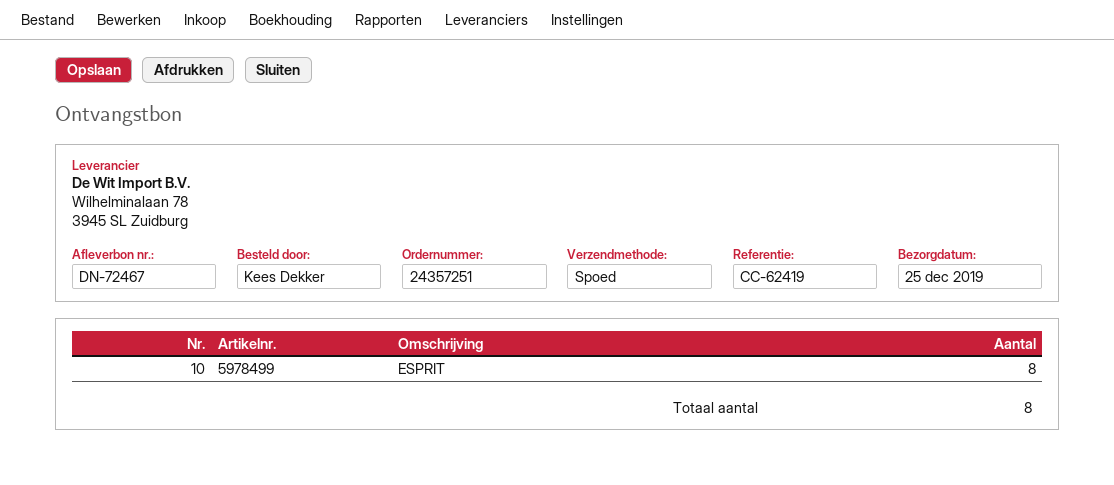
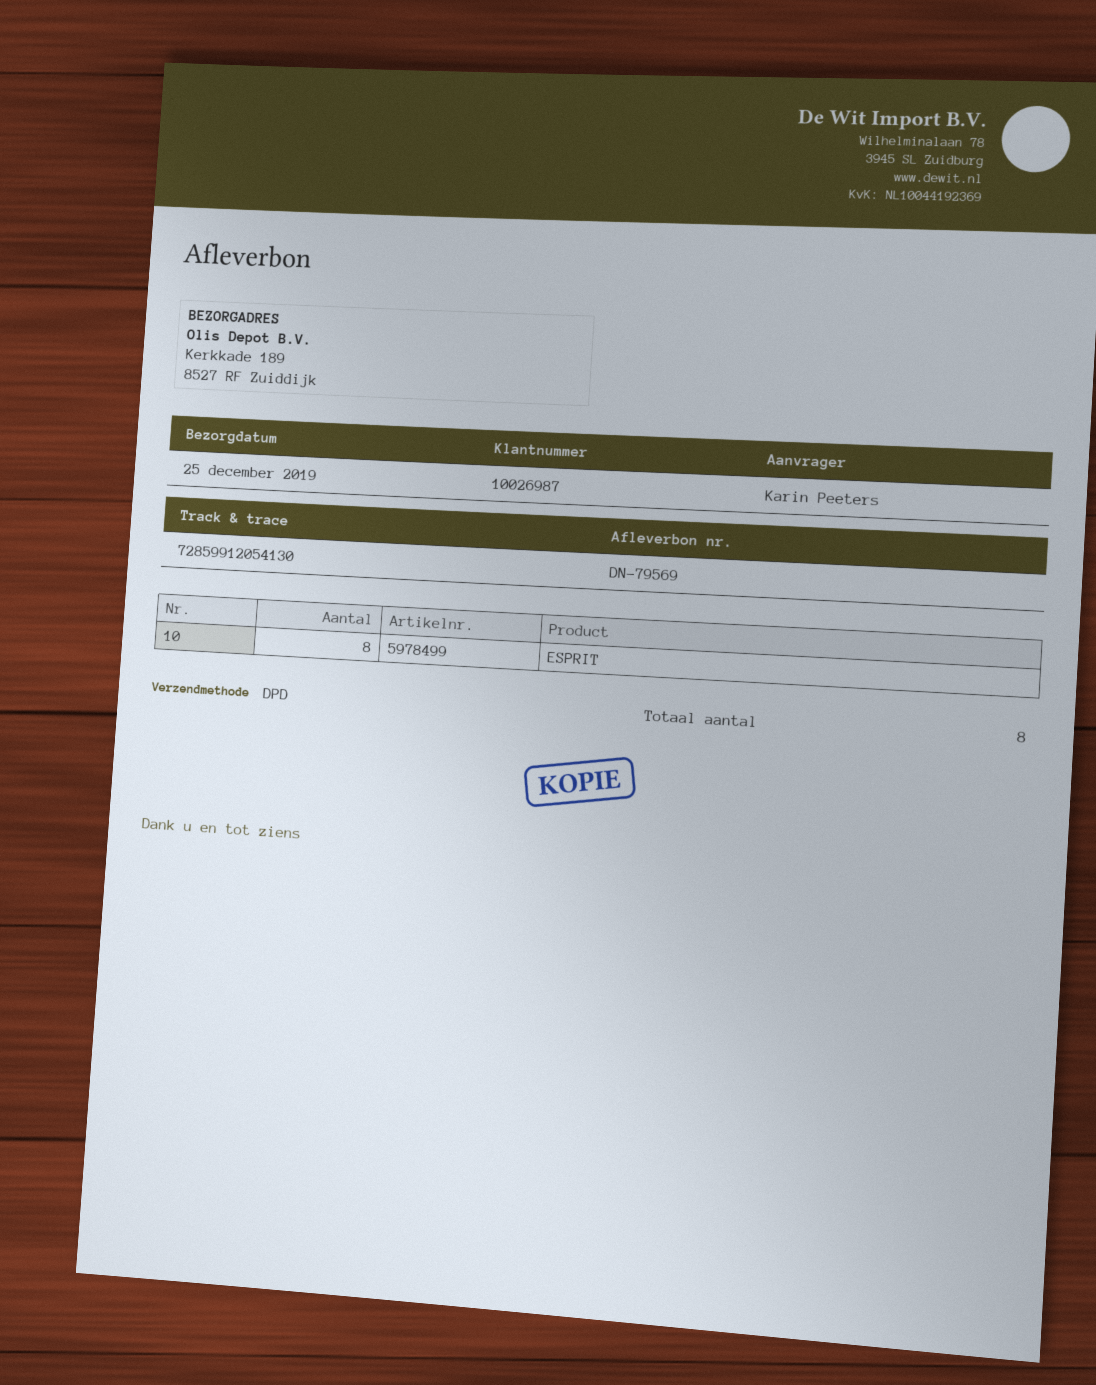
delivery note number: DN-72467 -> DN-79569
ordered by: Kees Dekker -> Karin Peeters
shipping method: express -> DPD

